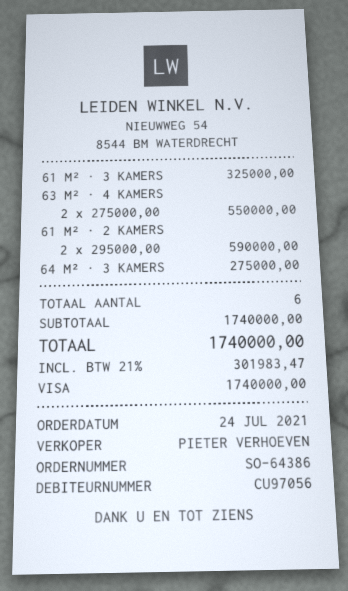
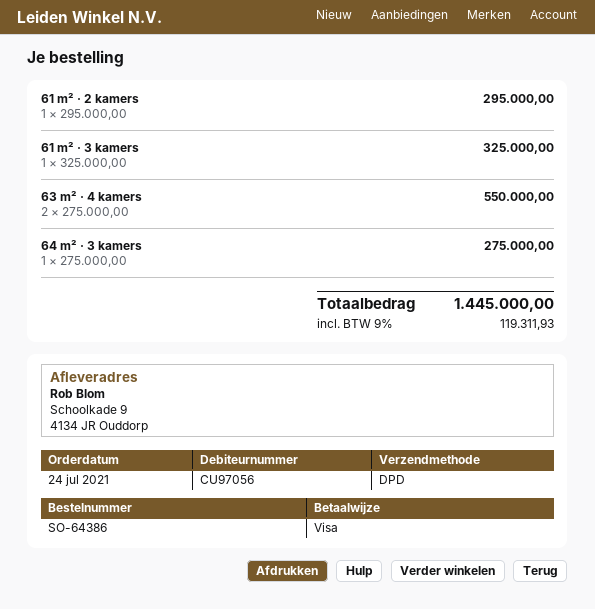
61 M² · 2 KAMERS: 2 x 295000.00 = 590000.00 -> 1 x 295000.00 = 295000.00
tax: 21% = 301983.47 -> 9% = 119311.93
total: 1740000.00 -> 1445000.00

